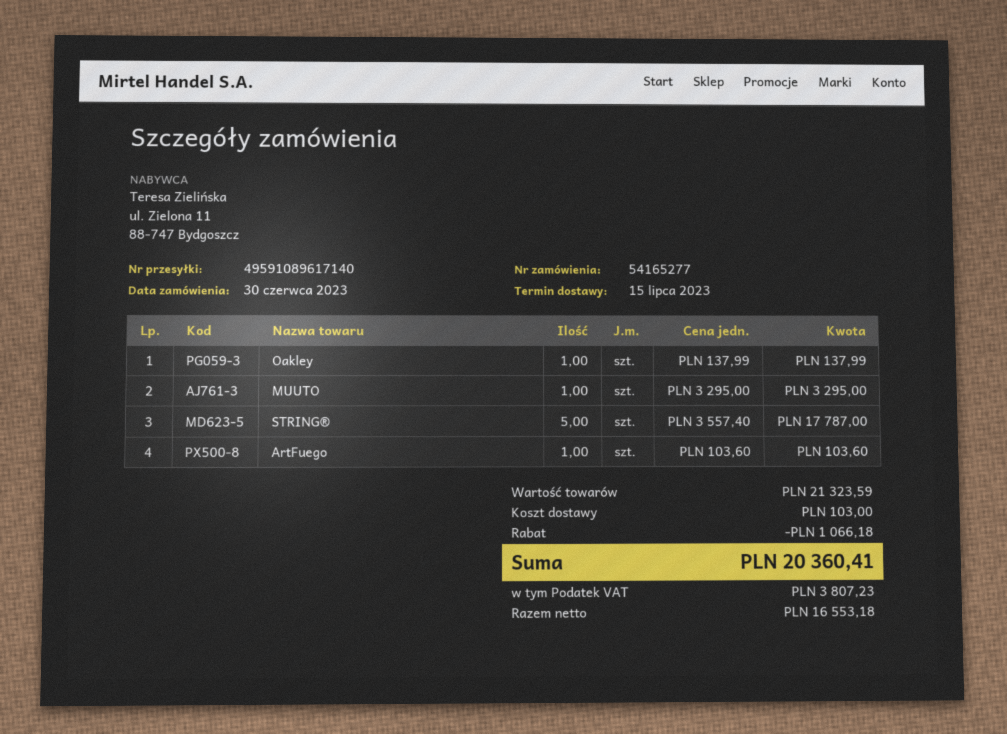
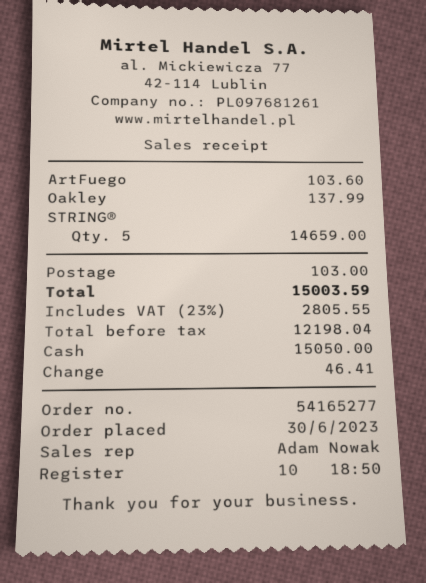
MUUTO: 1 for 3295.00 -> none
STRING®: 5 for 17787.00 -> 5 for 14659.00
discount: 1066.18 -> none
net: 16553.18 -> 12198.04
tax: 3807.23 -> 2805.55
total: 20360.41 -> 15003.59

